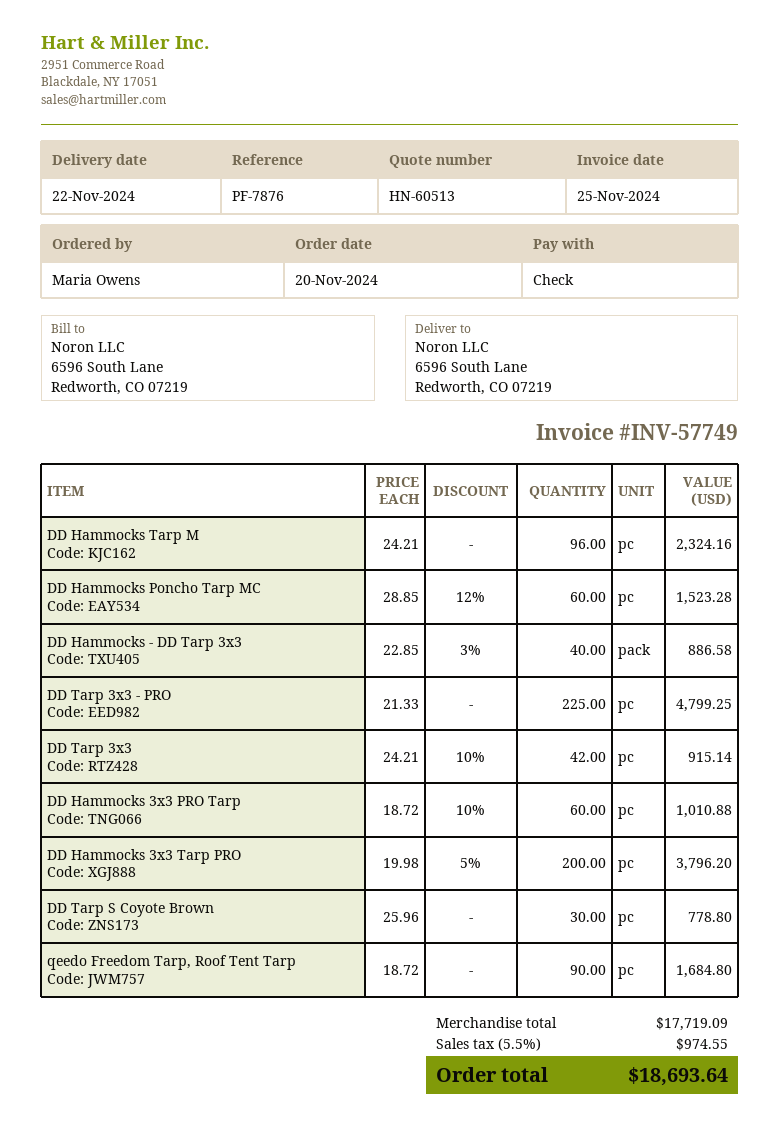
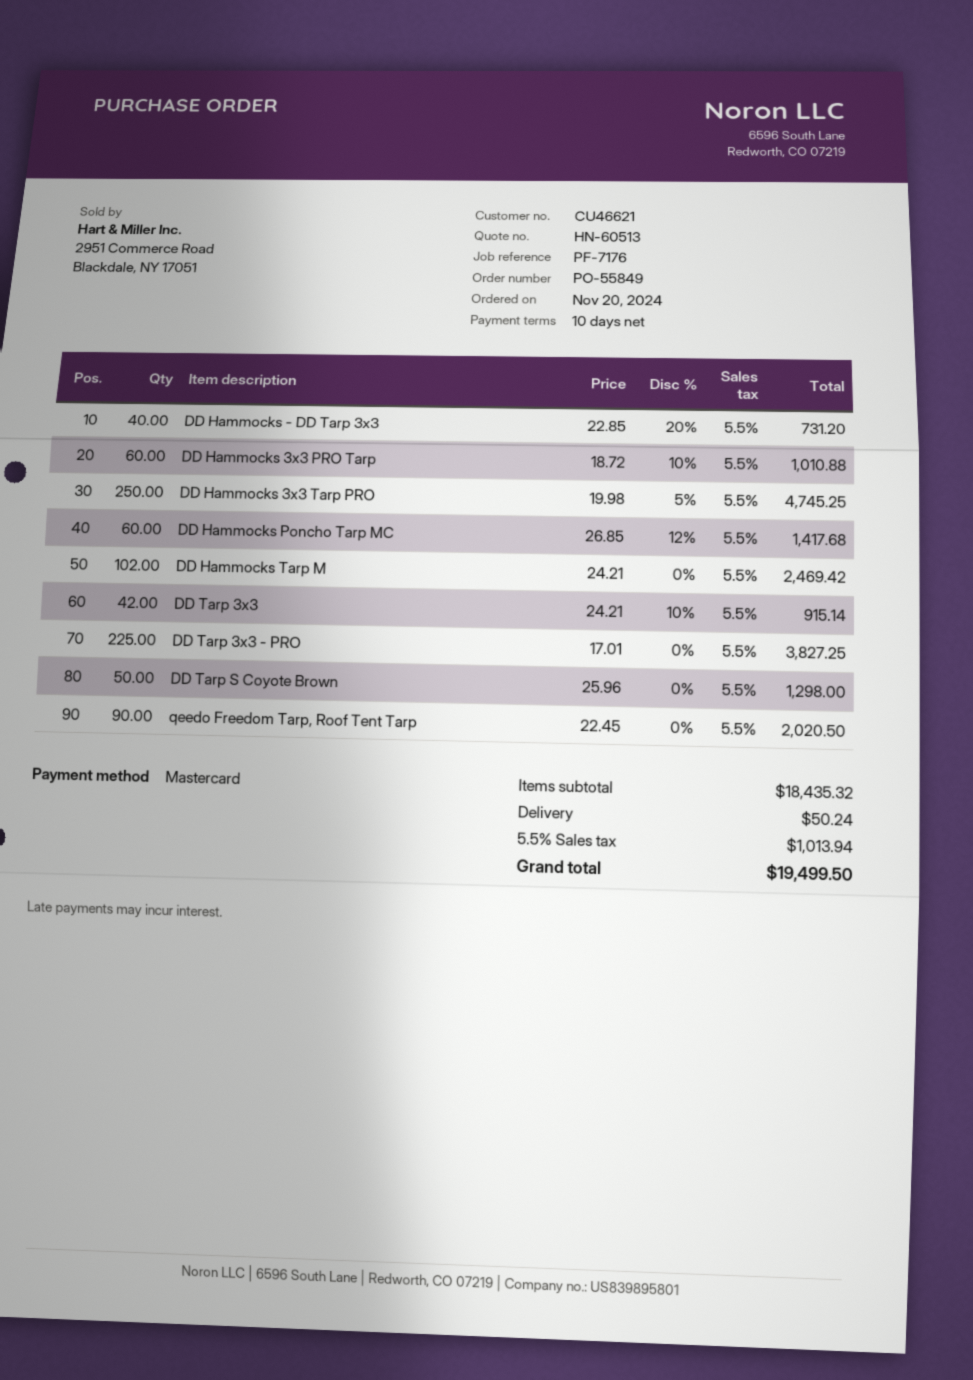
reference: PF-7876 -> PF-7176
payment method: cheque -> Mastercard
DD Hammocks Tarp M: 96 x 24.21 = 2324.16 -> 102 x 24.21 = 2469.42
DD Hammocks Poncho Tarp MC: 60 x 28.85 - 12% = 1523.28 -> 60 x 26.85 - 12% = 1417.68
DD Hammocks - DD Tarp 3x3: 40 x 22.85 - 3% = 886.58 -> 40 x 22.85 - 20% = 731.20
DD Tarp 3x3 - PRO: 225 x 21.33 = 4799.25 -> 225 x 17.01 = 3827.25
DD Hammocks 3x3 Tarp PRO: 200 x 19.98 - 5% = 3796.20 -> 250 x 19.98 - 5% = 4745.25
DD Tarp S Coyote Brown: 30 x 25.96 = 778.80 -> 50 x 25.96 = 1298.00
qeedo Freedom Tarp, Roof Tent Tarp: 90 x 18.72 = 1684.80 -> 90 x 22.45 = 2020.50
subtotal: 17719.09 -> 18435.32
shipping: none -> 50.24
tax: 5.5% = 974.55 -> 5.5% = 1013.94
total: 18693.64 -> 19499.50

